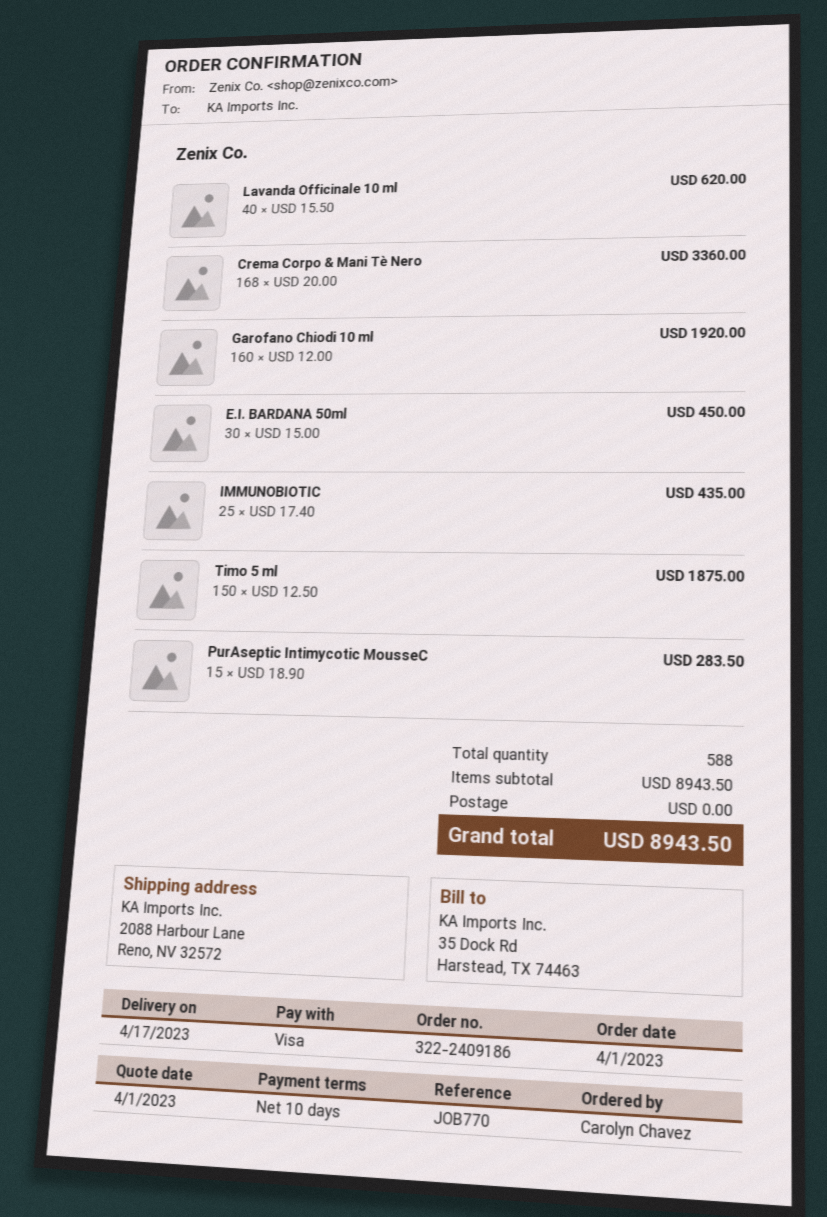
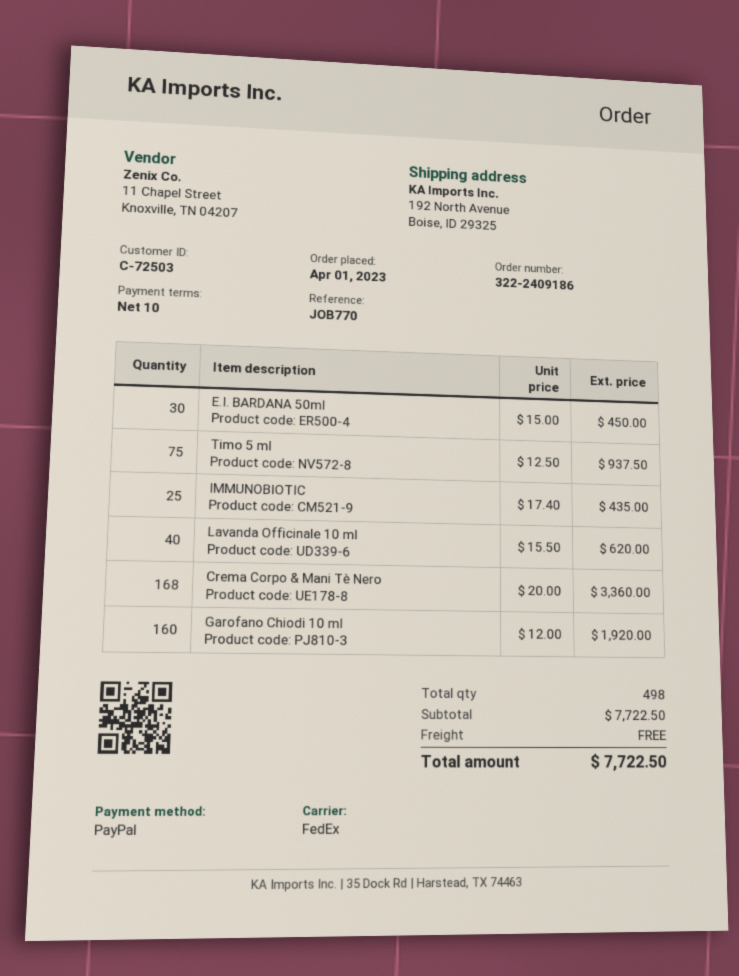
payment method: Visa -> PayPal
ship to: 2088 Harbour Lane, Reno, NV 32572 -> 192 North Avenue, Boise, ID 29325
Timo 5 ml: 150 x 12.50 = 1875.00 -> 75 x 12.50 = 937.50
PurAseptic Intimycotic MousseC: 15 x 18.90 = 283.50 -> none
total quantity: 588 -> 498
subtotal: 8943.50 -> 7722.50
total: 8943.50 -> 7722.50

